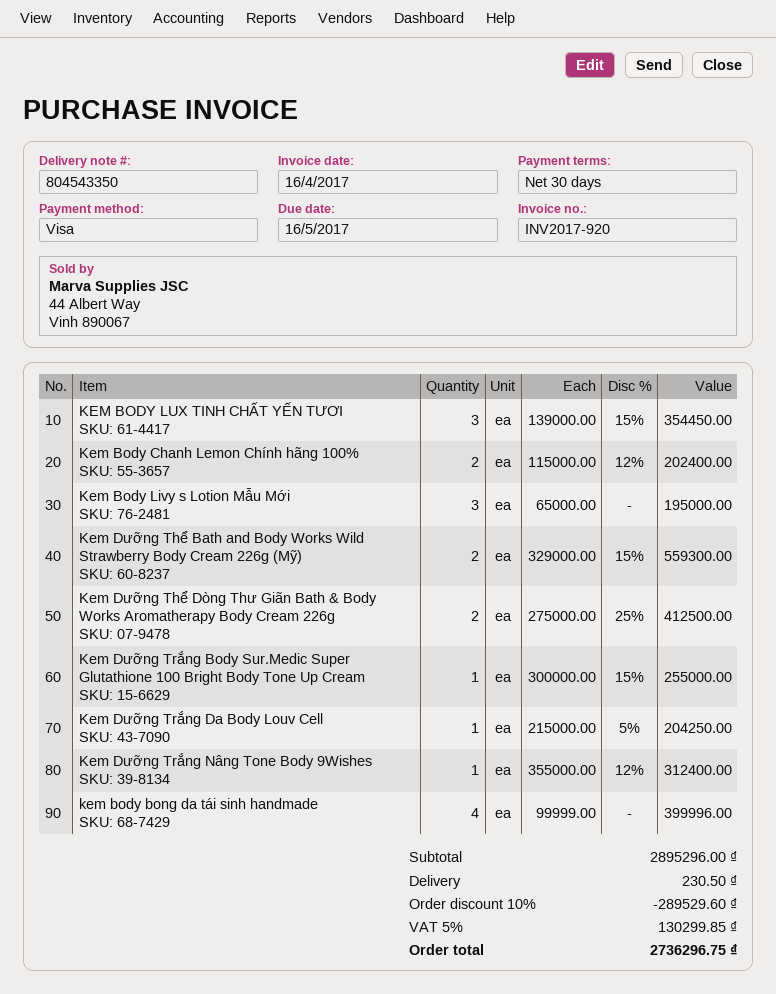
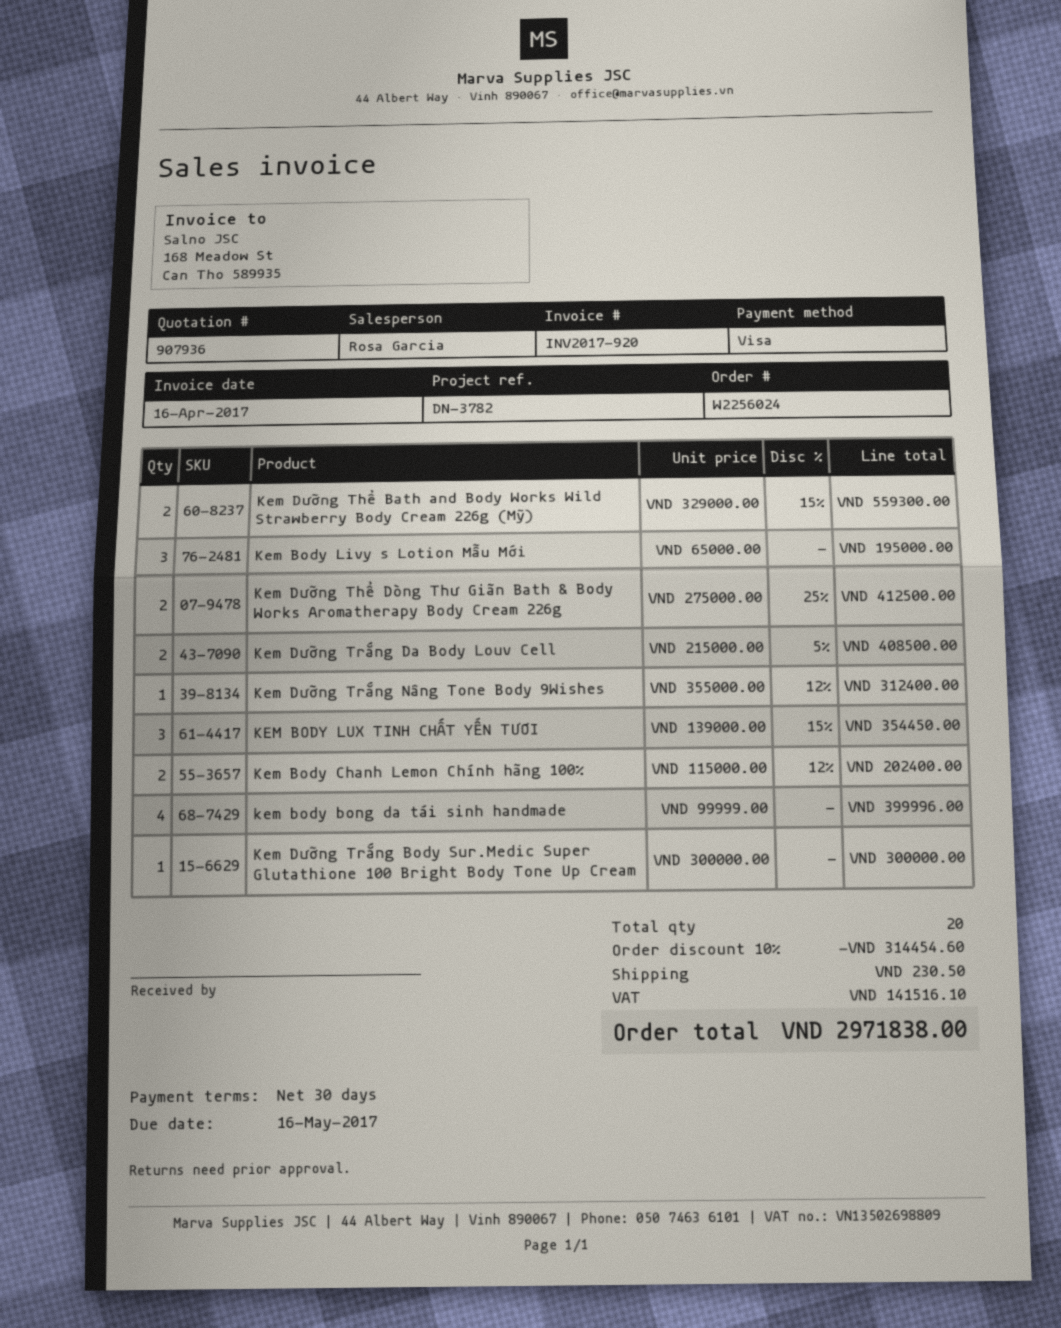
Kem Dưỡng Trắng Body Sur.Medic Super Glutathione 100 Bright Body Tone Up Cream: 1 x 300000.00 - 15% = 255000.00 -> 1 x 300000.00 = 300000.00
Kem Dưỡng Trắng Da Body Louv Cell: 1 x 215000.00 - 5% = 204250.00 -> 2 x 215000.00 - 5% = 408500.00
discount: 10% = 289529.60 -> 10% = 314454.60
tax: 130299.85 -> 141516.10
total: 2736296.75 -> 2971838.00

